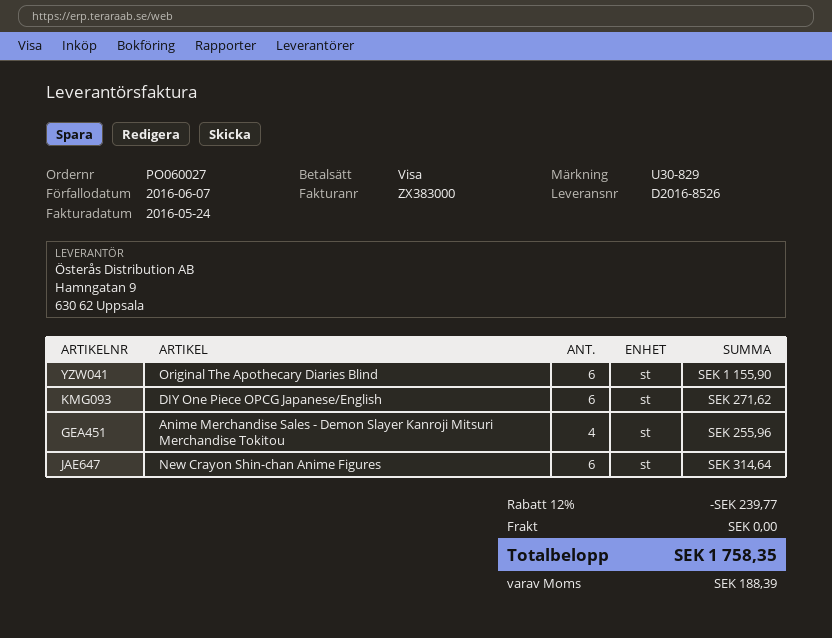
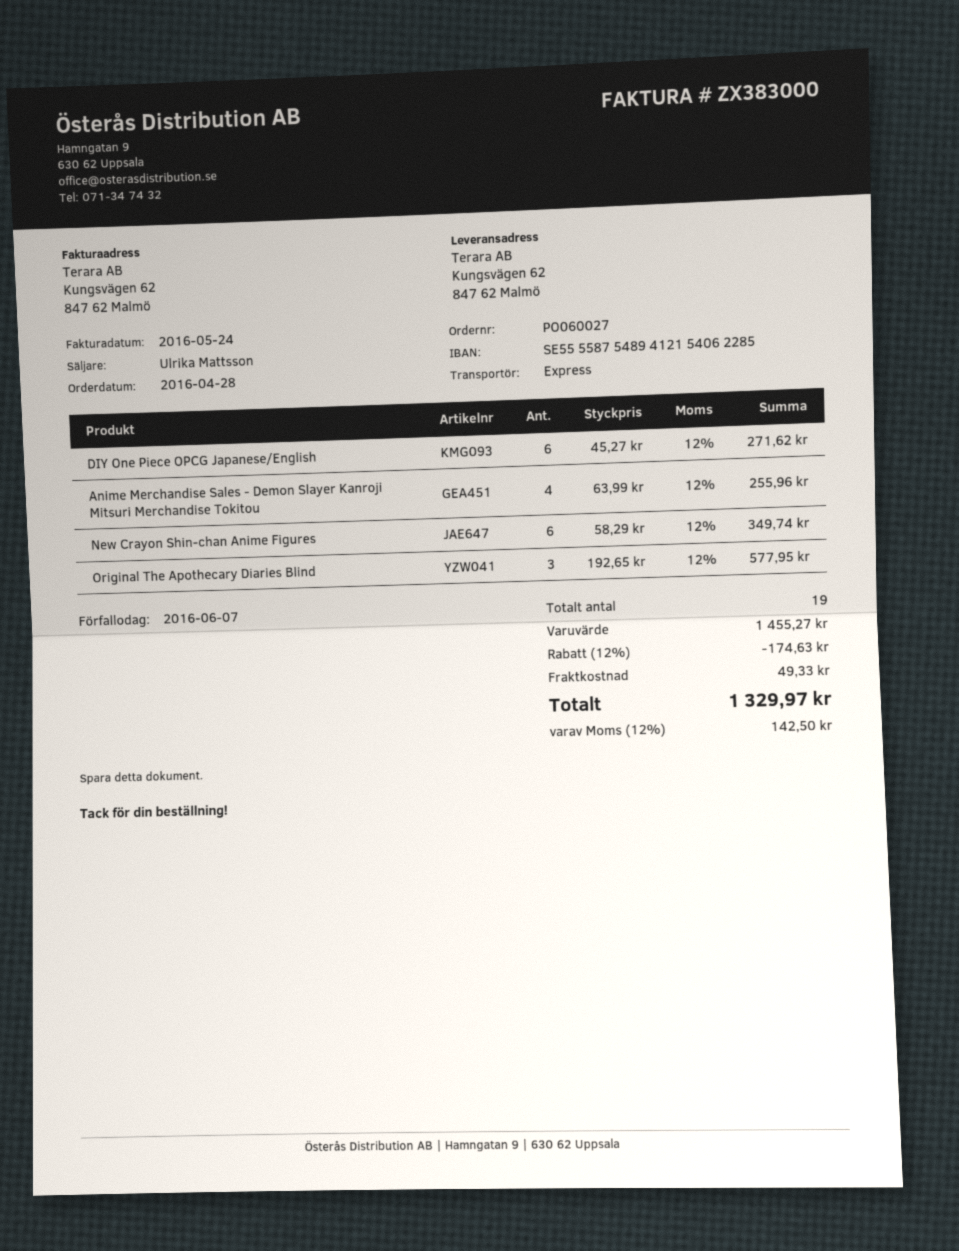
Original The Apothecary Diaries Blind: 6 for 1155.90 -> 3 for 577.95
New Crayon Shin-chan Anime Figures: 6 for 314.64 -> 6 for 349.74
discount: 12% = 239.77 -> 12% = 174.63
shipping: 0.00 -> 49.33
tax: 188.39 -> 142.50
total: 1758.35 -> 1329.97

